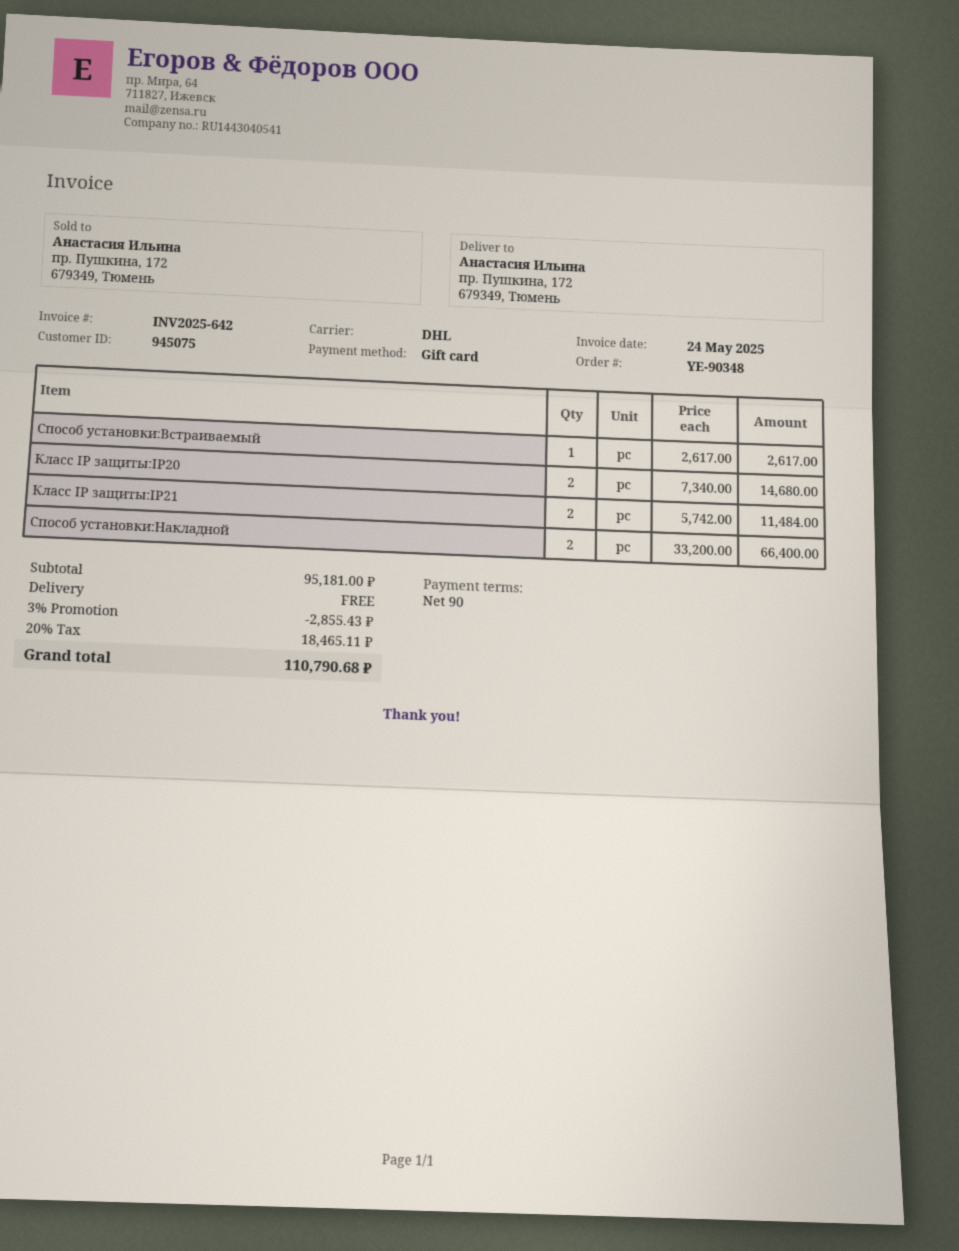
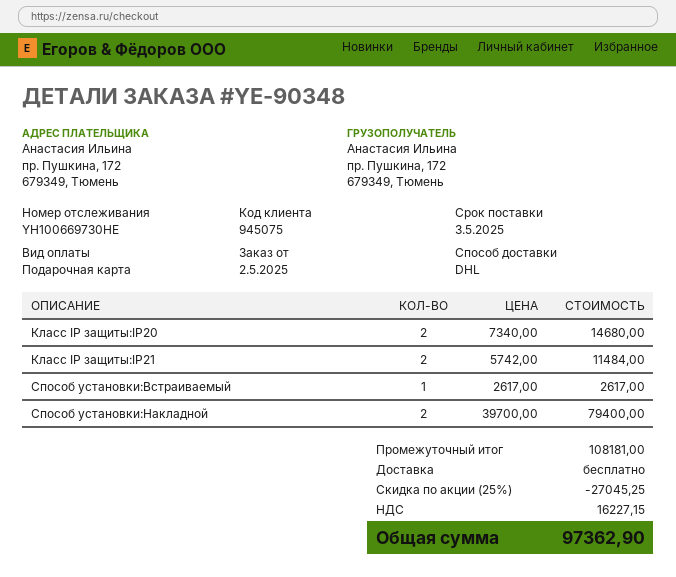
Способ установки:Накладной: 2 x 33200.00 = 66400.00 -> 2 x 39700.00 = 79400.00
subtotal: 95181.00 -> 108181.00
discount: 3% = 2855.43 -> 25% = 27045.25
tax: 18465.11 -> 16227.15
total: 110790.68 -> 97362.90

